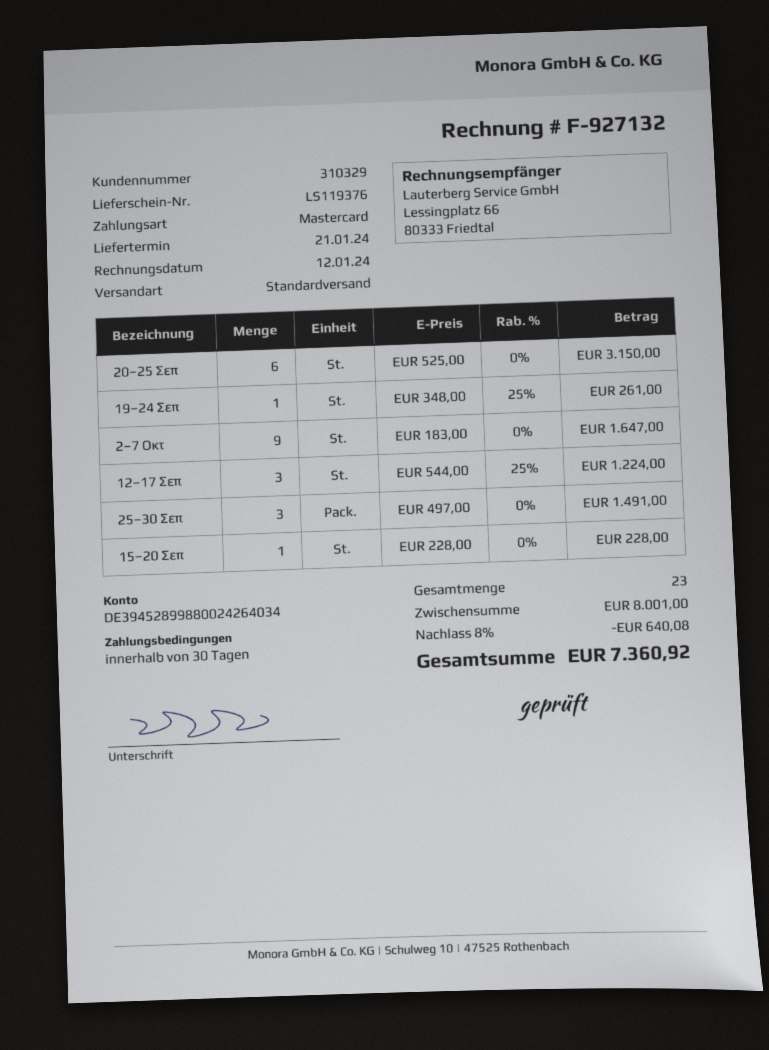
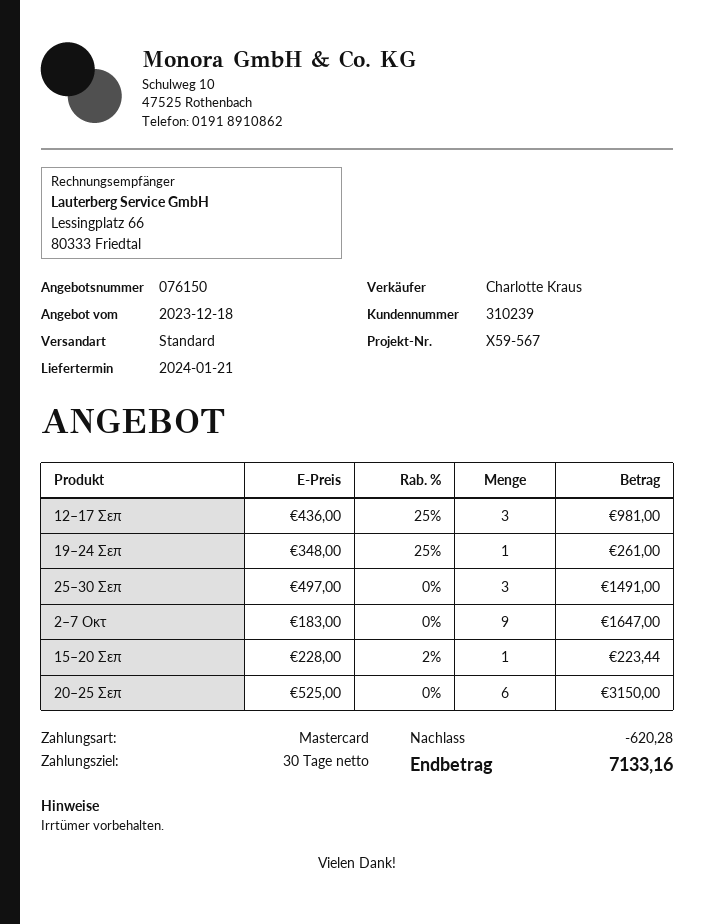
customer number: 310329 -> 310239
12–17 Σεπ: 3 x 544.00 - 25% = 1224.00 -> 3 x 436.00 - 25% = 981.00
15–20 Σεπ: 1 x 228.00 = 228.00 -> 1 x 228.00 - 2% = 223.44
discount: 640.08 -> 620.28
total: 7360.92 -> 7133.16

